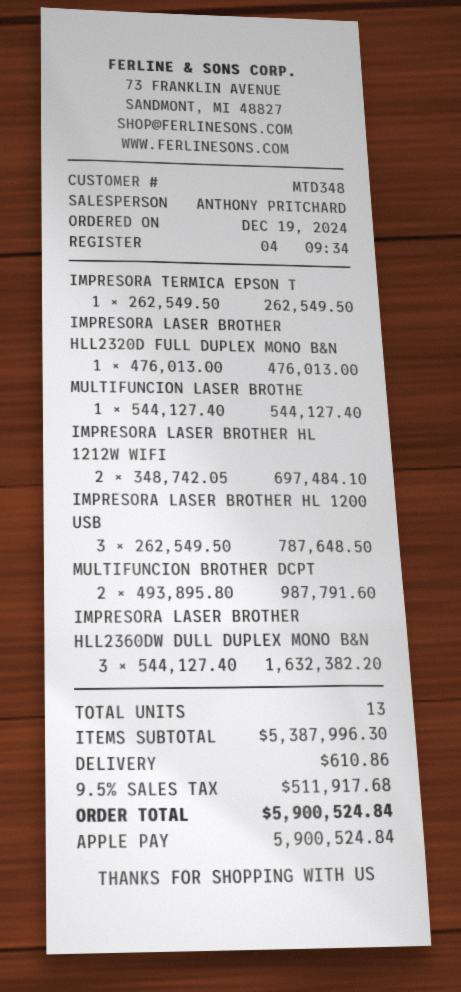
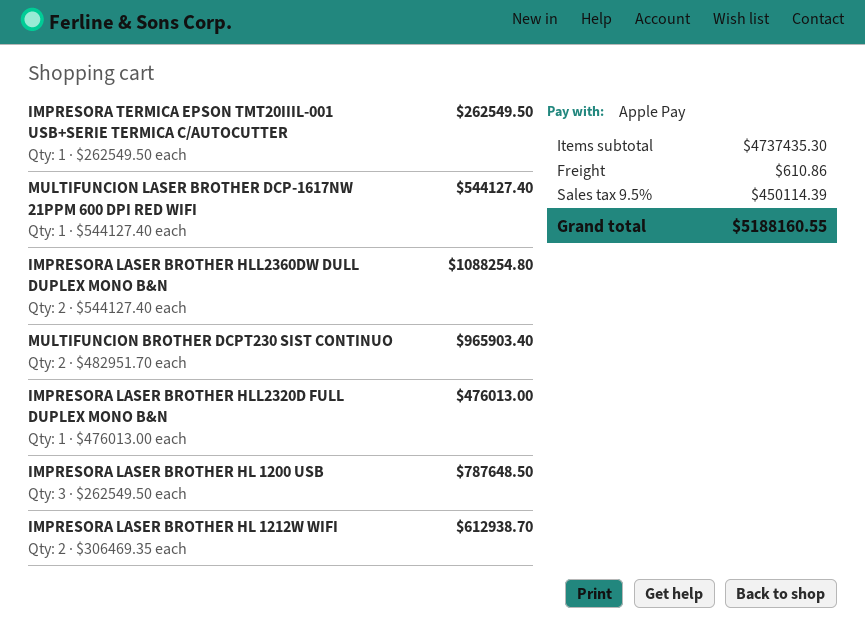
IMPRESORA LASER BROTHER HL 1212W WIFI: 2 x 348742.05 = 697484.10 -> 2 x 306469.35 = 612938.70
MULTIFUNCION BROTHER DCPT: 2 x 493895.80 = 987791.60 -> 2 x 482951.70 = 965903.40
IMPRESORA LASER BROTHER HLL2360DW DULL DUPLEX MONO B&N: 3 x 544127.40 = 1632382.20 -> 2 x 544127.40 = 1088254.80
subtotal: 5387996.30 -> 4737435.30
tax: 9.5% = 511917.68 -> 9.5% = 450114.39
total: 5900524.84 -> 5188160.55

